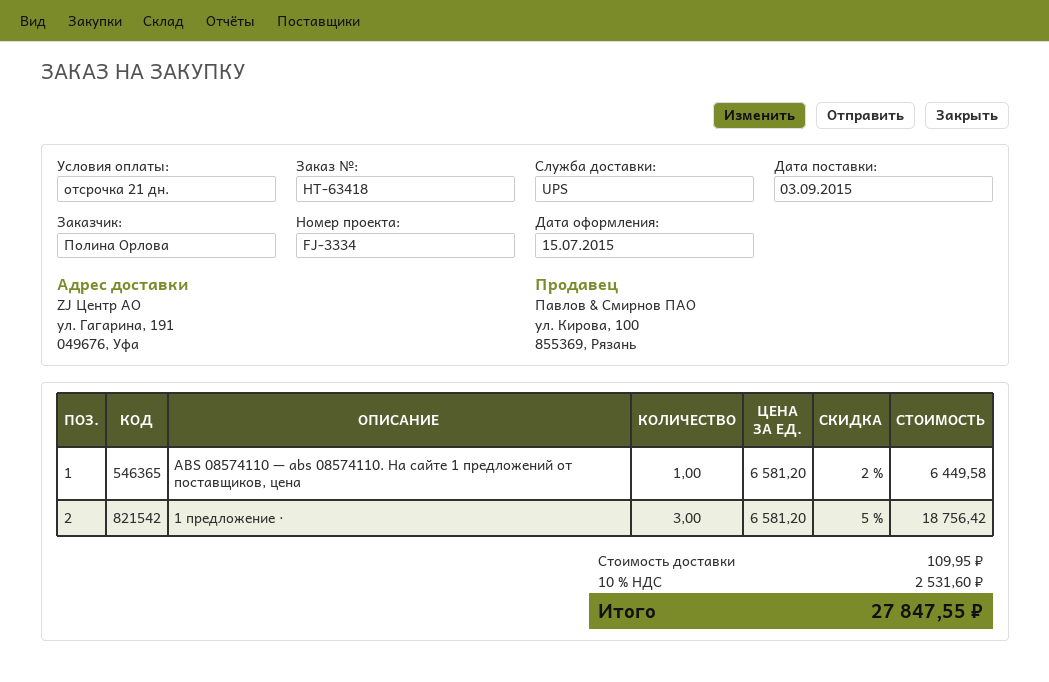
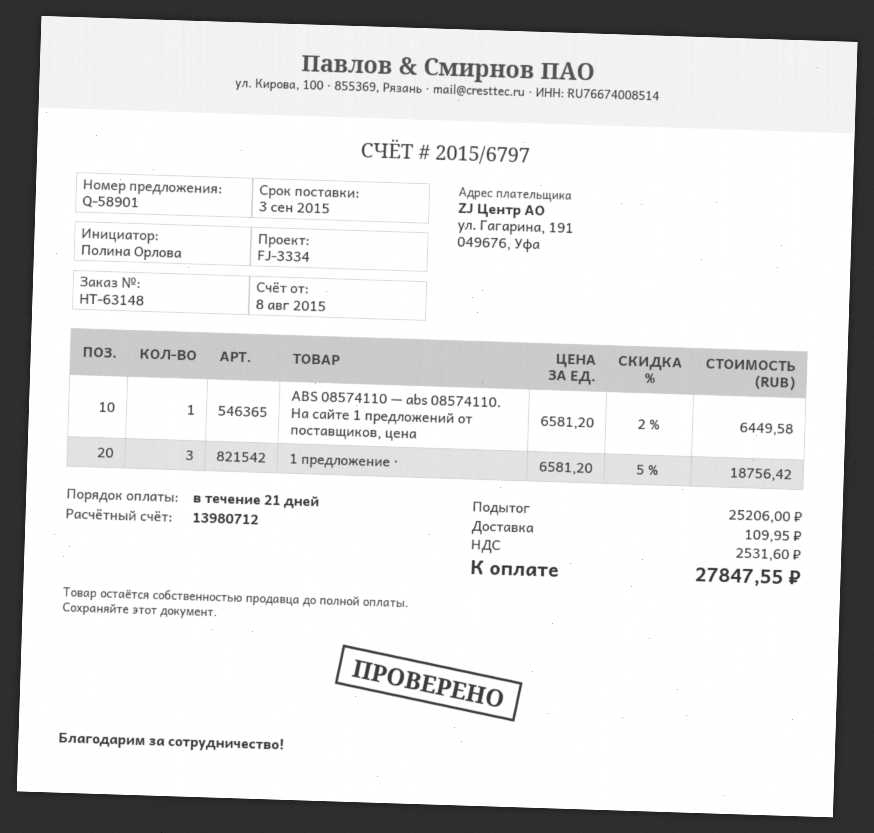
order number: HT-63418 -> HT-63148

